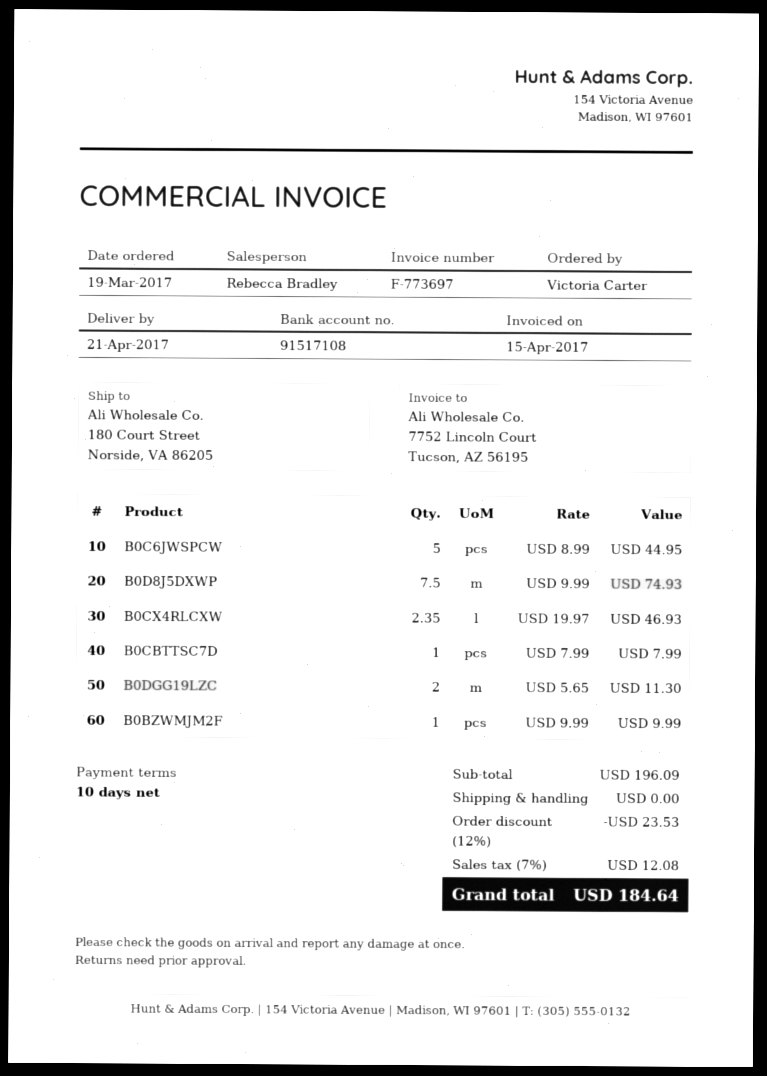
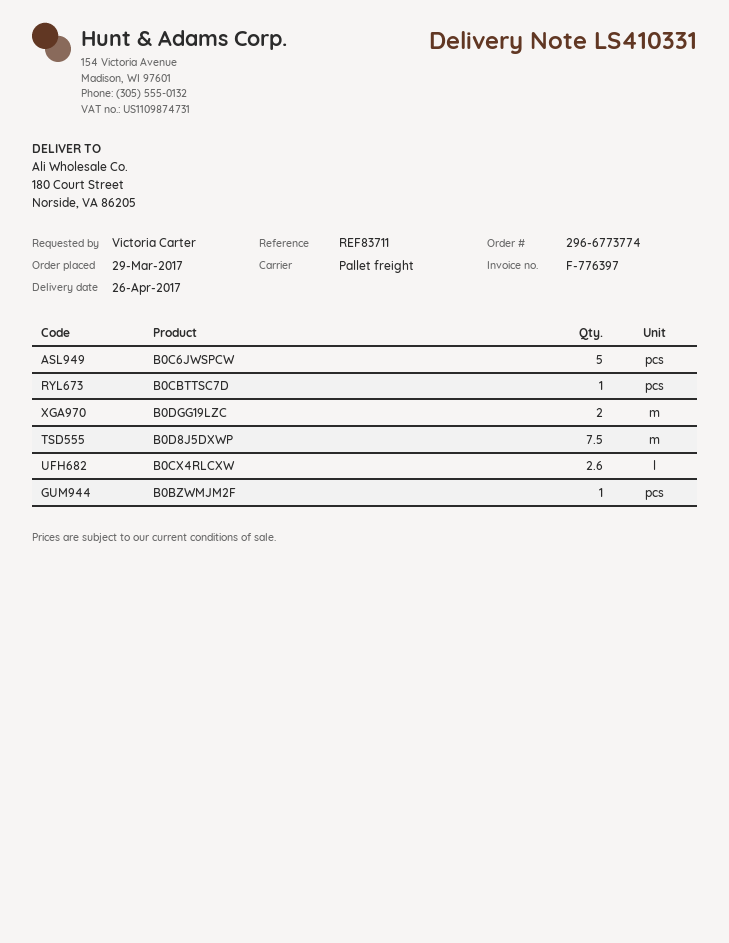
order date: 2017-03-19 -> 2017-03-29
delivery date: 2017-04-21 -> 2017-04-26
invoice number: F-773697 -> F-776397
B0CX4RLCXW: 2.35 -> 2.6

